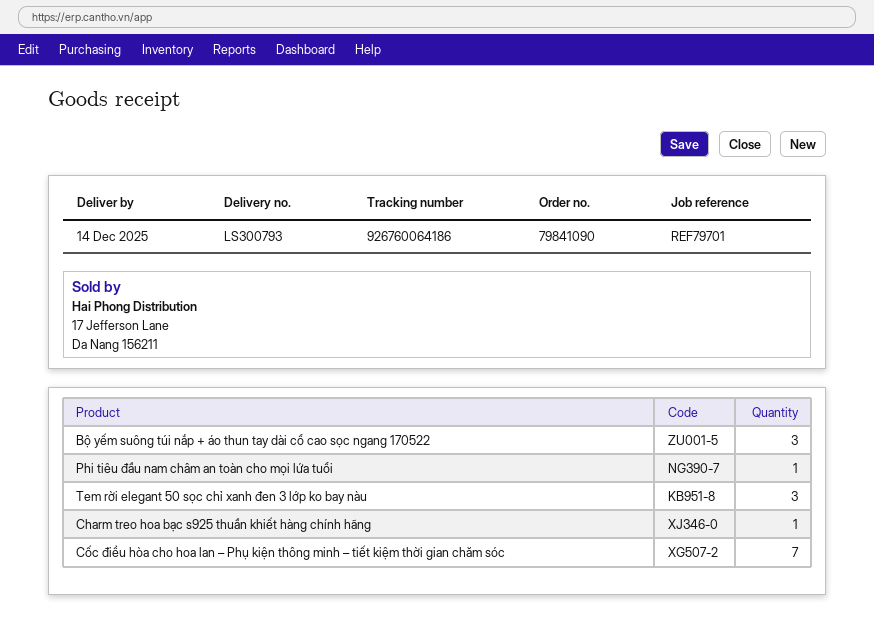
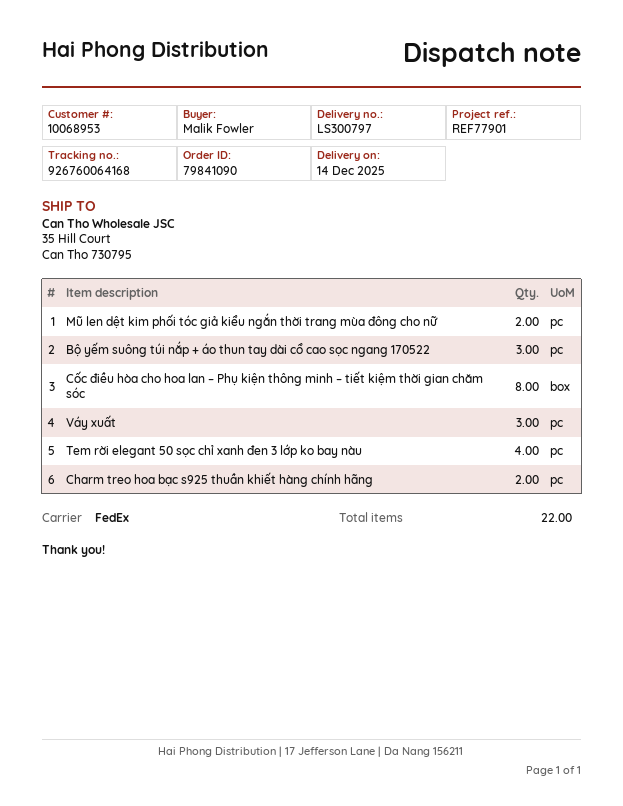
delivery note number: LS300793 -> LS300797
reference: REF79701 -> REF77901
tracking number: 926760064186 -> 926760064168
Phi tiêu đầu nam châm an toàn cho mọi lứa tuổi: 1 -> none
Tem rời elegant 50 sọc chỉ xanh đen 3 lớp ko bay nàu: 3 -> 4
Charm treo hoa bạc s925 thuần khiết hàng chính hãng: 1 -> 2
Cốc điều hòa cho hoa lan – Phụ kiện thông minh – tiết kiệm thời gian chăm sóc: 7 -> 8
Mũ len dệt kim phối tóc giả kiểu ngắn thời trang mùa đông cho nữ: none -> 2
Váy xuất: none -> 3

